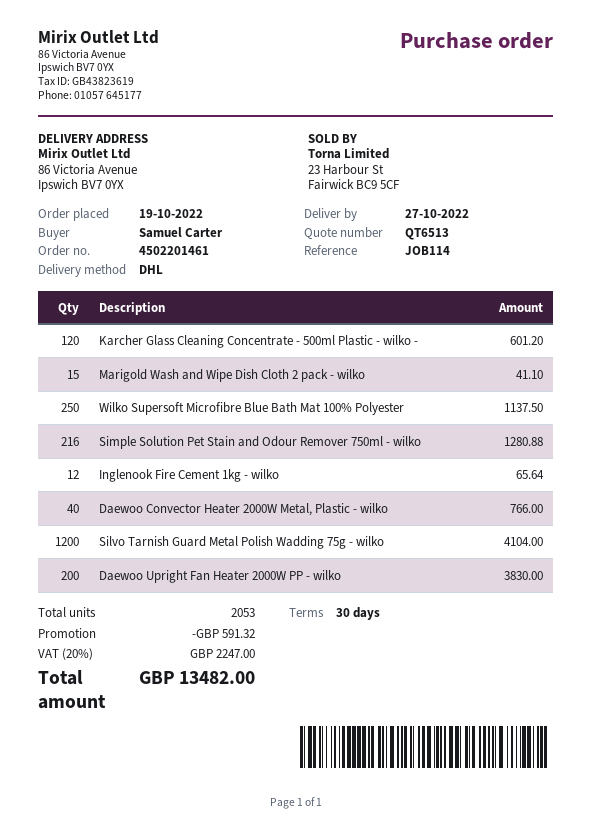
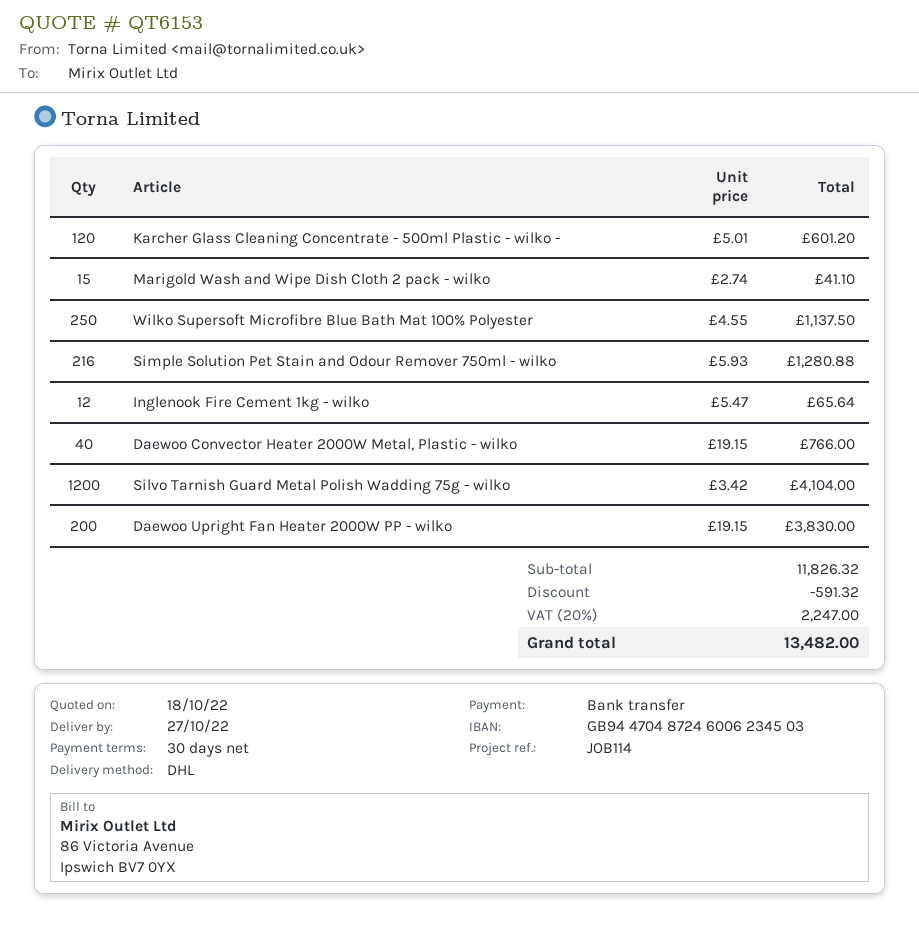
quote number: QT6513 -> QT6153

